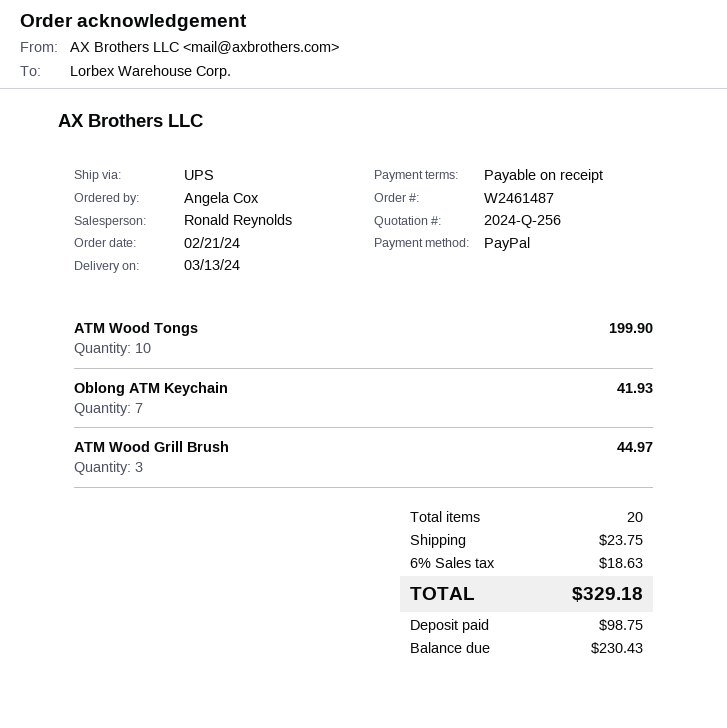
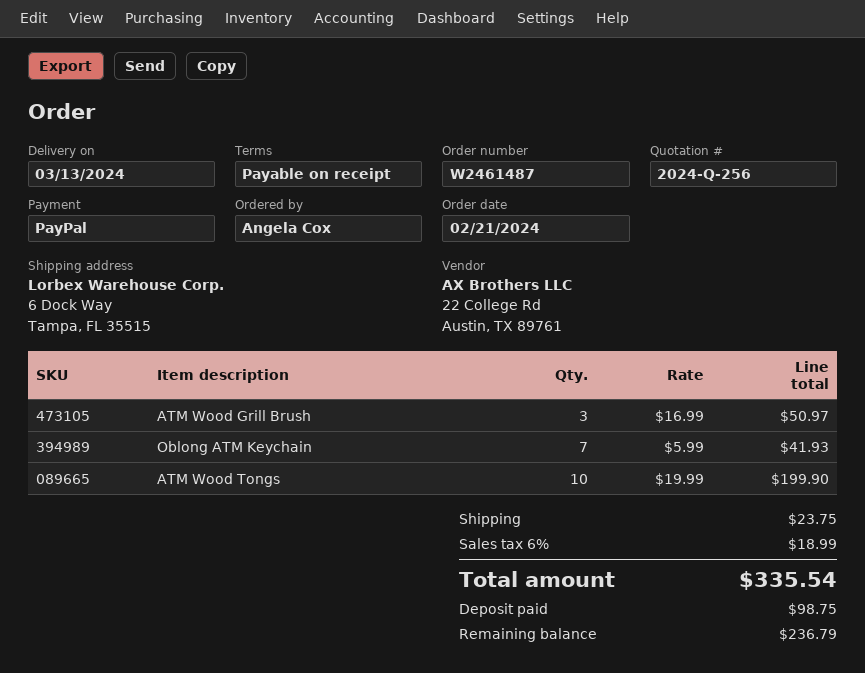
ATM Wood Grill Brush: 3 for 44.97 -> 3 for 50.97
tax: 6% = 18.63 -> 6% = 18.99
total: 329.18 -> 335.54
balance: 230.43 -> 236.79

